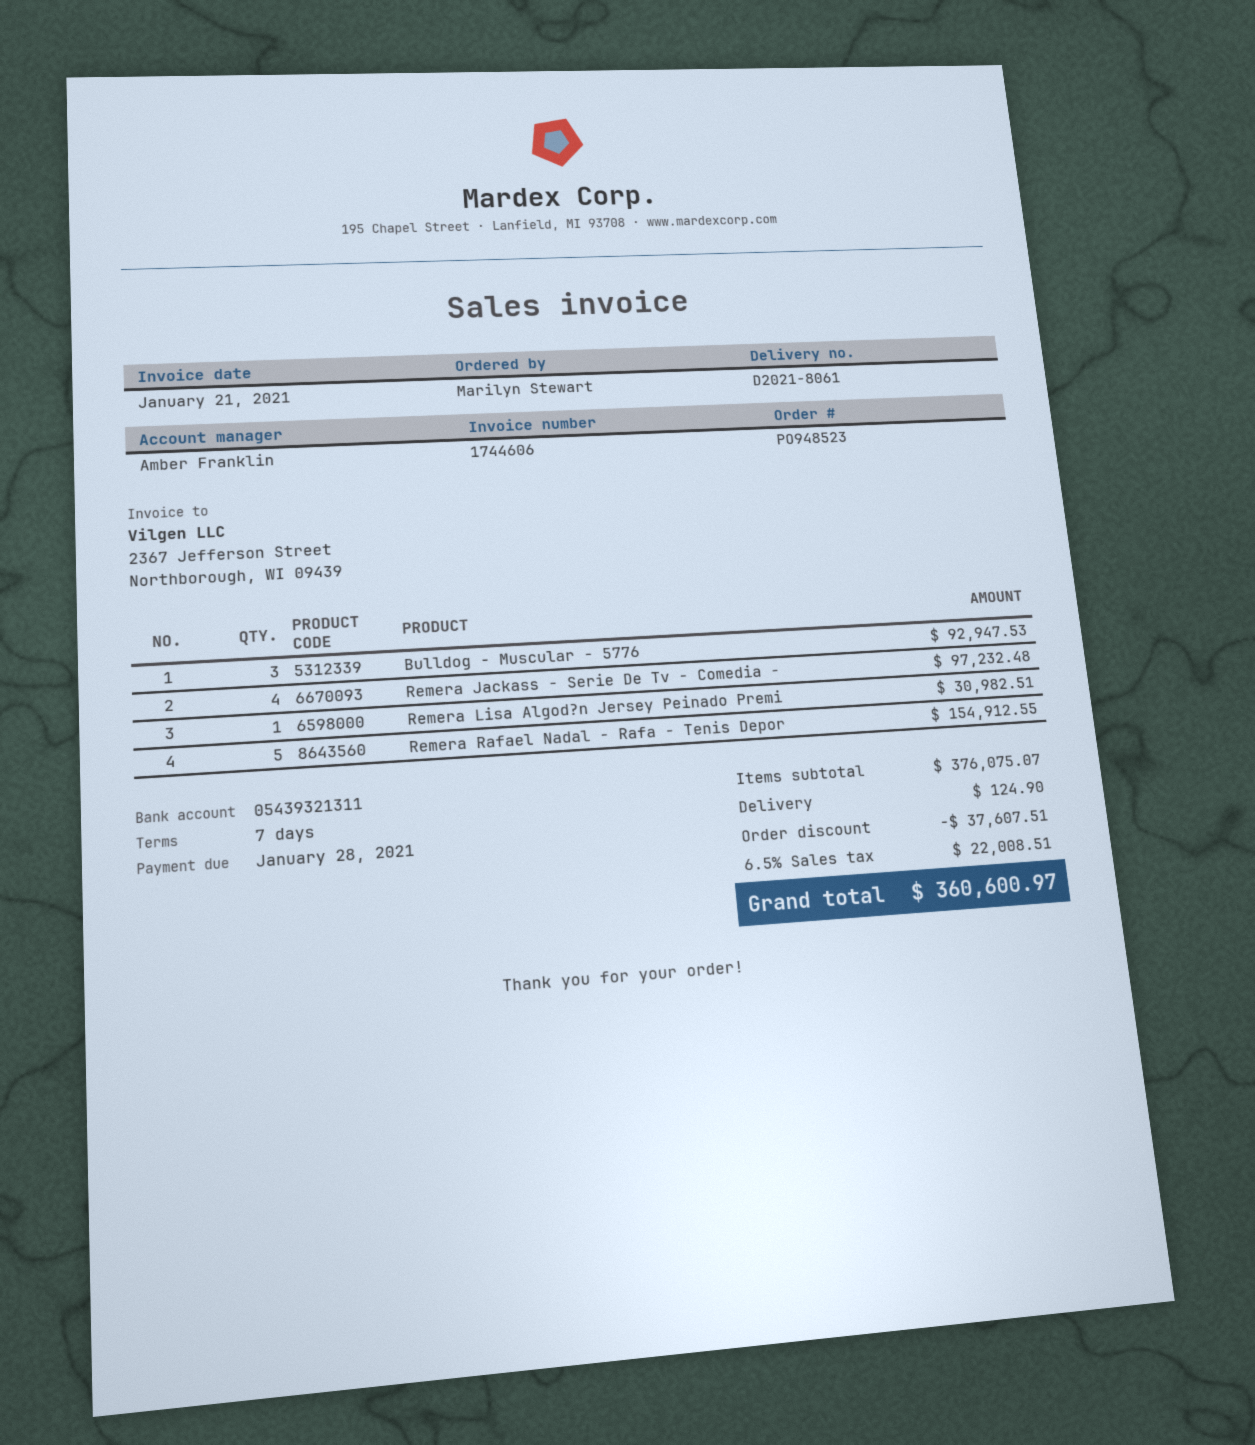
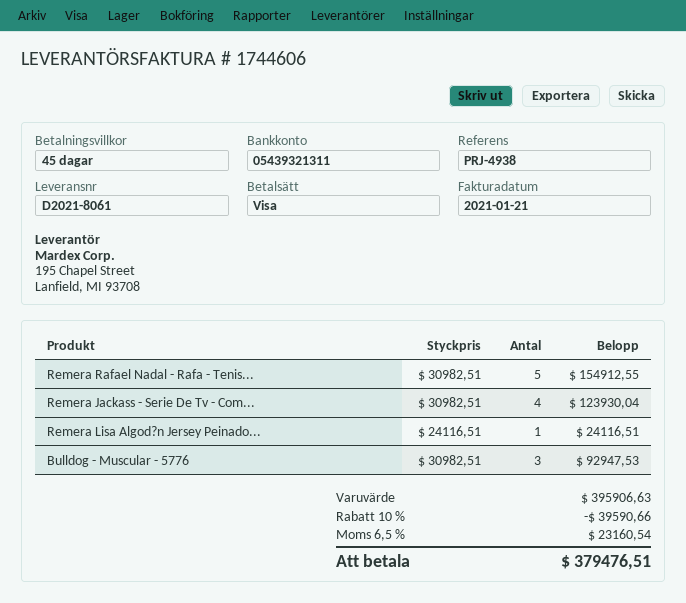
payment terms: 7 days -> 45 days
Remera Jackass - Serie De Tv - Comedia -: 4 for 97232.48 -> 4 for 123930.04
Remera Lisa Algod?n Jersey Peinado Premi: 1 for 30982.51 -> 1 for 24116.51
subtotal: 376075.07 -> 395906.63
discount: 37607.51 -> 39590.66
shipping: 124.90 -> none
tax: 6.5% = 22008.51 -> 6.5% = 23160.54
total: 360600.97 -> 379476.51

